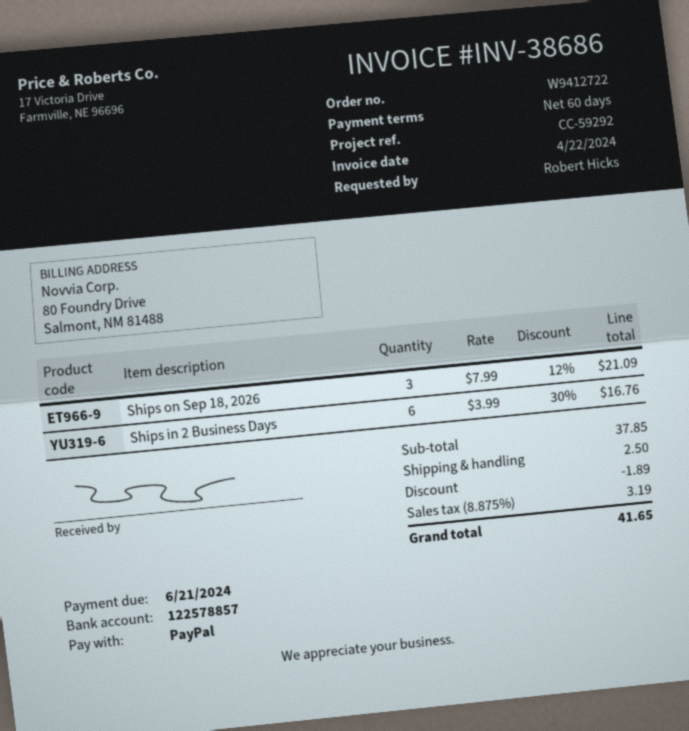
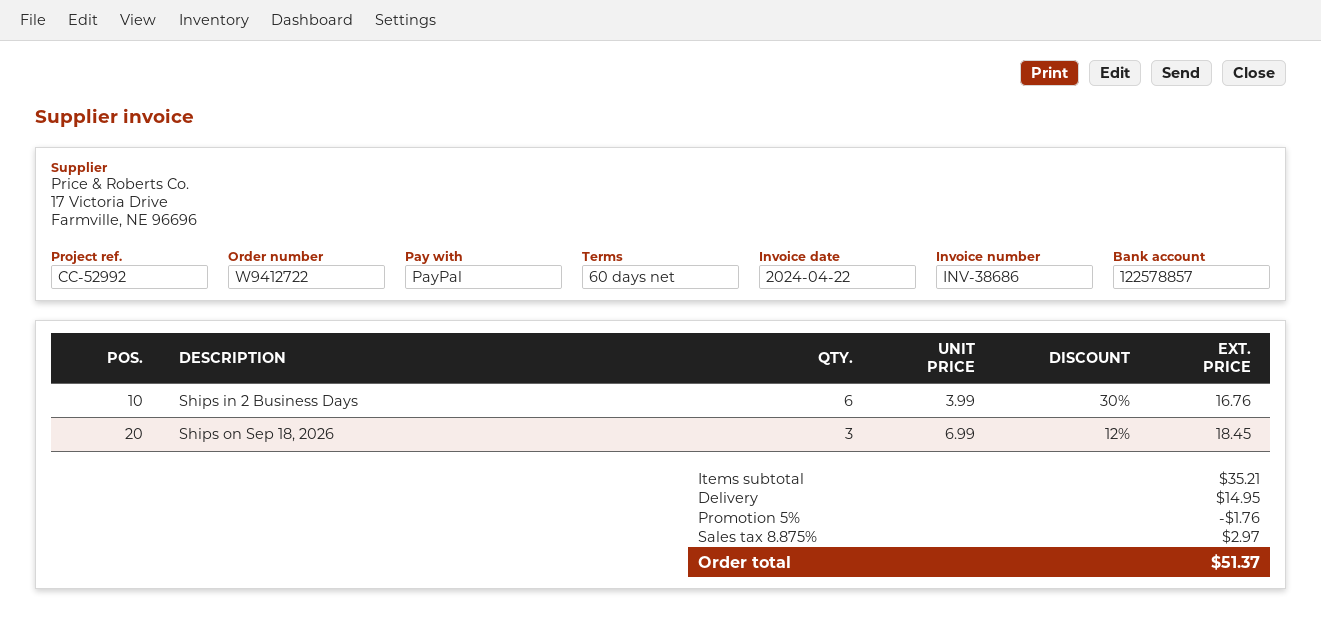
reference: CC-59292 -> CC-52992
Ships on Sep 18, 2026: 3 x 7.99 - 12% = 21.09 -> 3 x 6.99 - 12% = 18.45
subtotal: 37.85 -> 35.21
discount: 1.89 -> 1.76
shipping: 2.50 -> 14.95
tax: 8.875% = 3.19 -> 8.875% = 2.97
total: 41.65 -> 51.37

